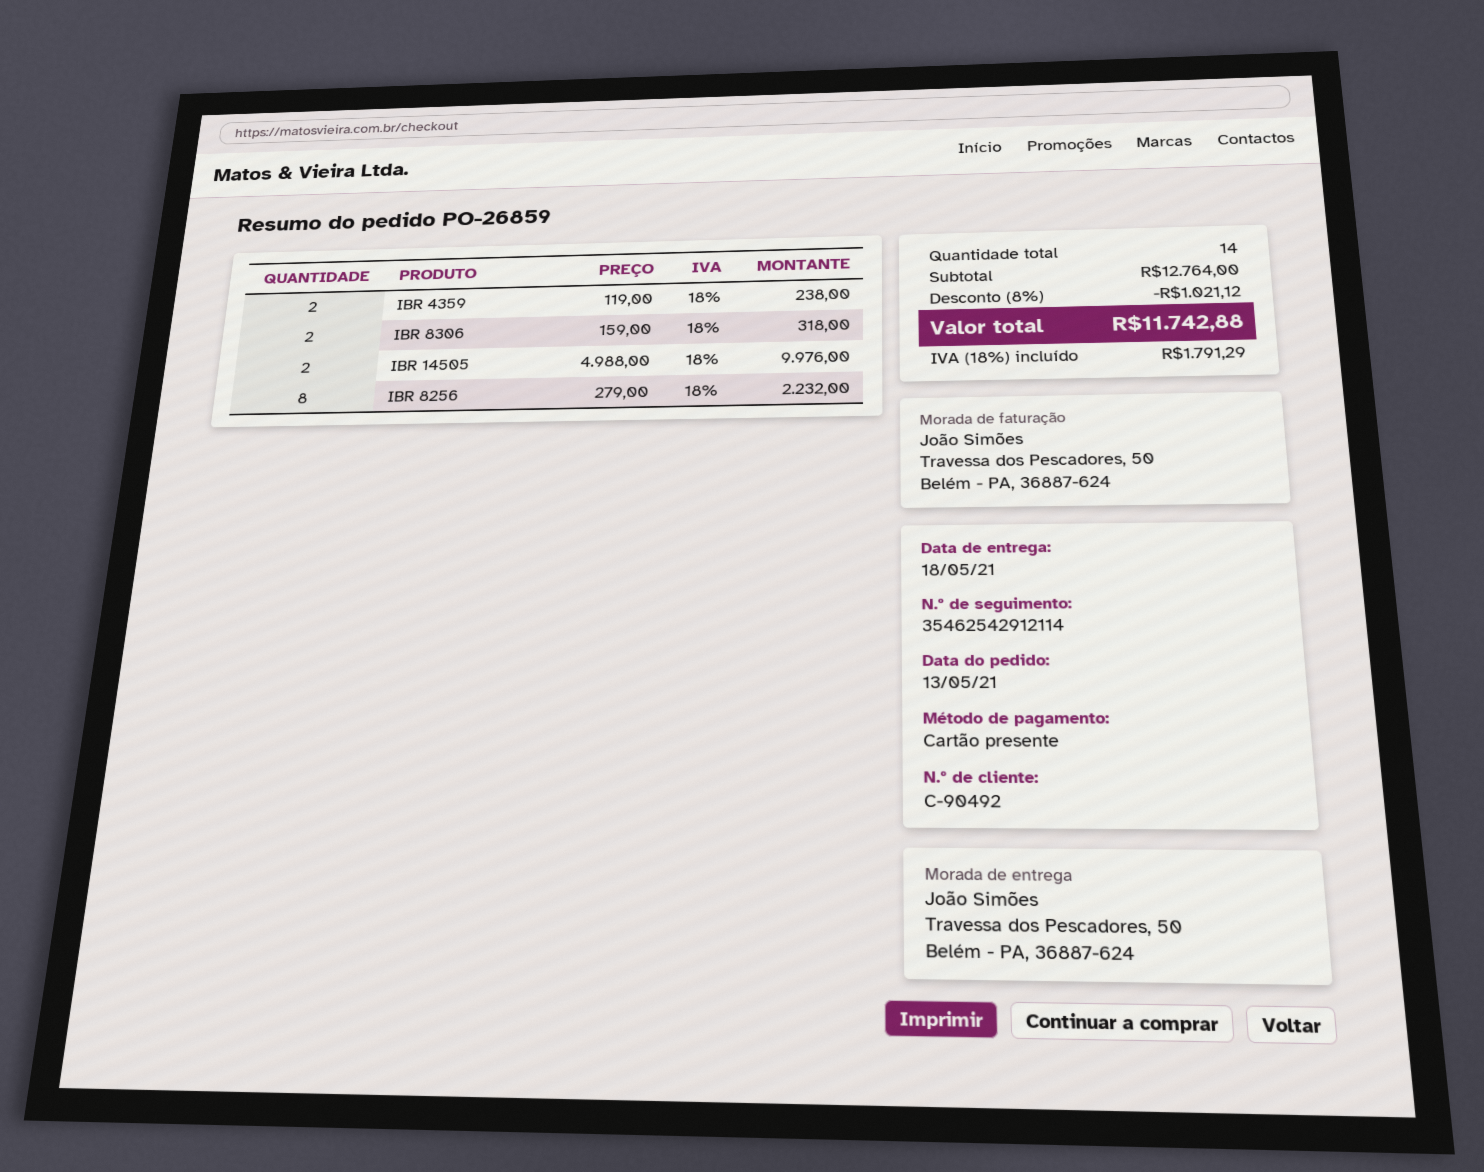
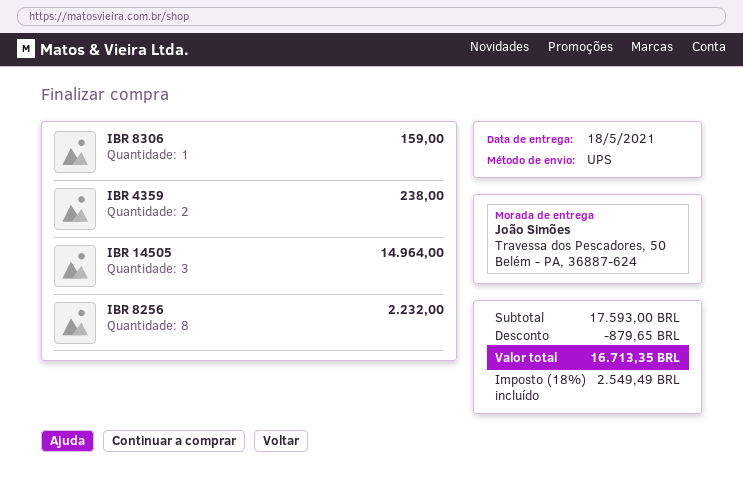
IBR 8306: 2 for 318.00 -> 1 for 159.00
IBR 14505: 2 for 9976.00 -> 3 for 14964.00
subtotal: 12764.00 -> 17593.00
discount: 1021.12 -> 879.65
tax: 18% = 1791.29 -> 18% = 2549.49
total: 11742.88 -> 16713.35

